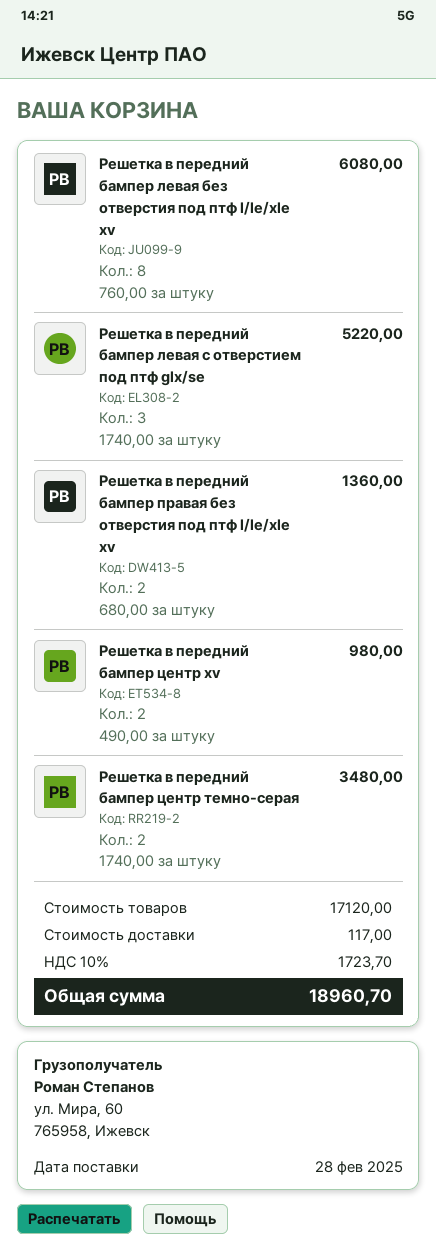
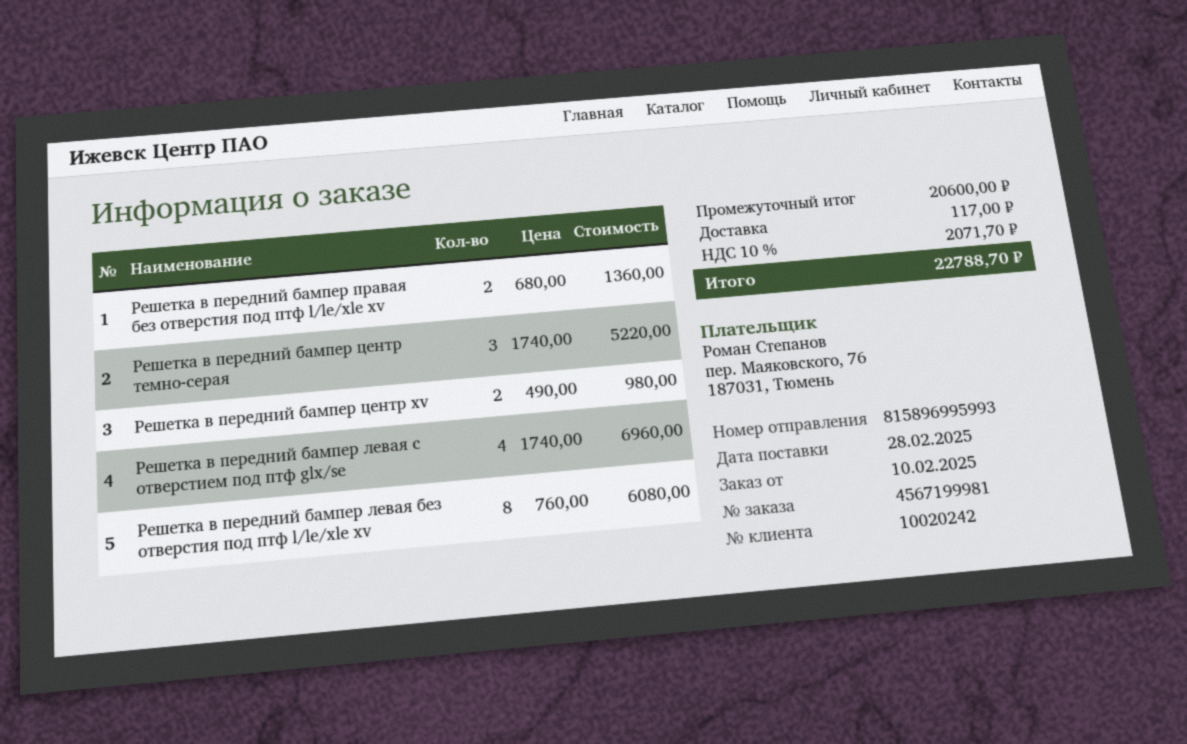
Решетка в передний бампер левая с отверстием под птф glx/se: 3 x 1740.00 = 5220.00 -> 4 x 1740.00 = 6960.00
Решетка в передний бампер центр темно-серая: 2 x 1740.00 = 3480.00 -> 3 x 1740.00 = 5220.00
subtotal: 17120.00 -> 20600.00
tax: 10% = 1723.70 -> 10% = 2071.70
total: 18960.70 -> 22788.70

